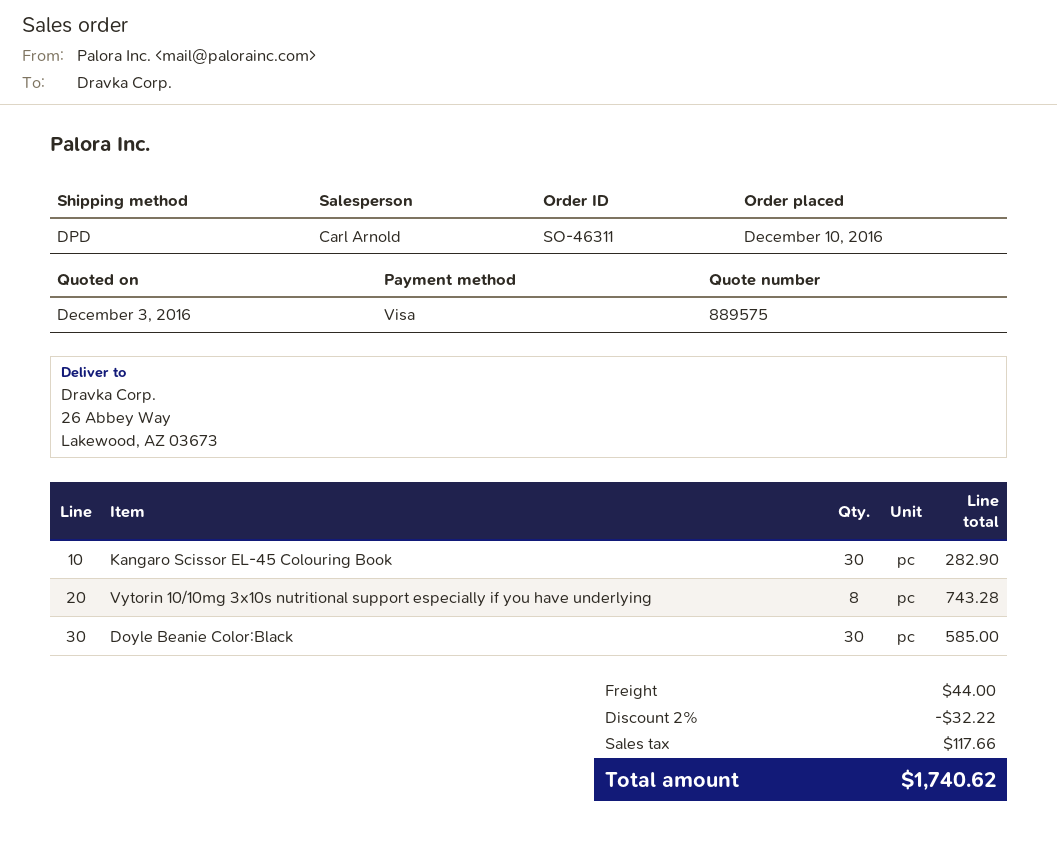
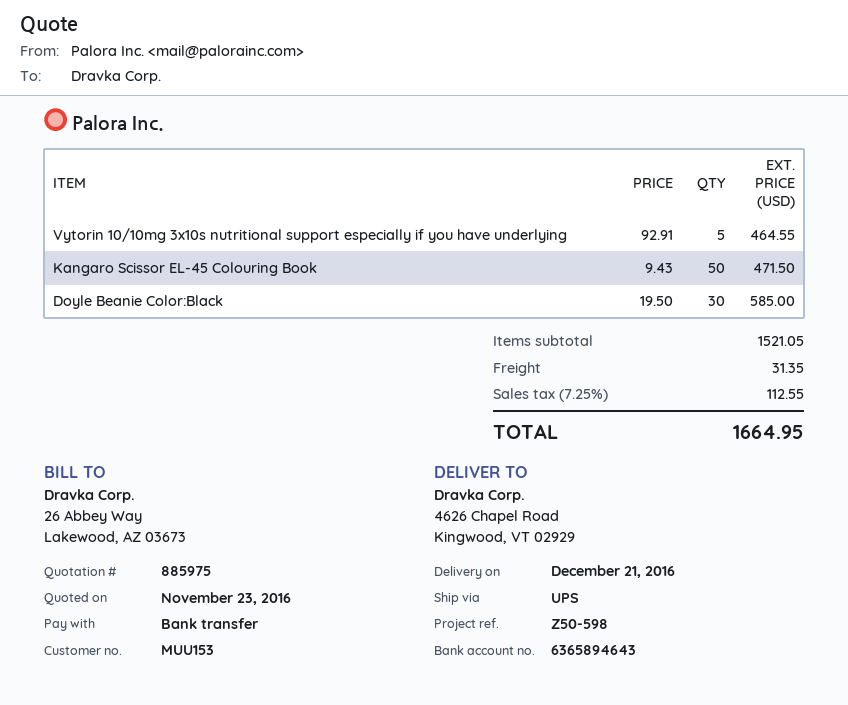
quote number: 889575 -> 885975
quote date: 2016-12-03 -> 2016-11-23
payment method: Visa -> bank transfer
shipping method: DPD -> UPS
ship to: 26 Abbey Way, Lakewood, AZ 03673 -> 4626 Chapel Road, Kingwood, VT 02929
Kangaro Scissor EL-45 Colouring Book: 30 for 282.90 -> 50 for 471.50
Vytorin 10/10mg 3x10s nutritional support especially if you have underlying: 8 for 743.28 -> 5 for 464.55
discount: 2% = 32.22 -> none
shipping: 44.00 -> 31.35
tax: 117.66 -> 112.55
total: 1740.62 -> 1664.95

